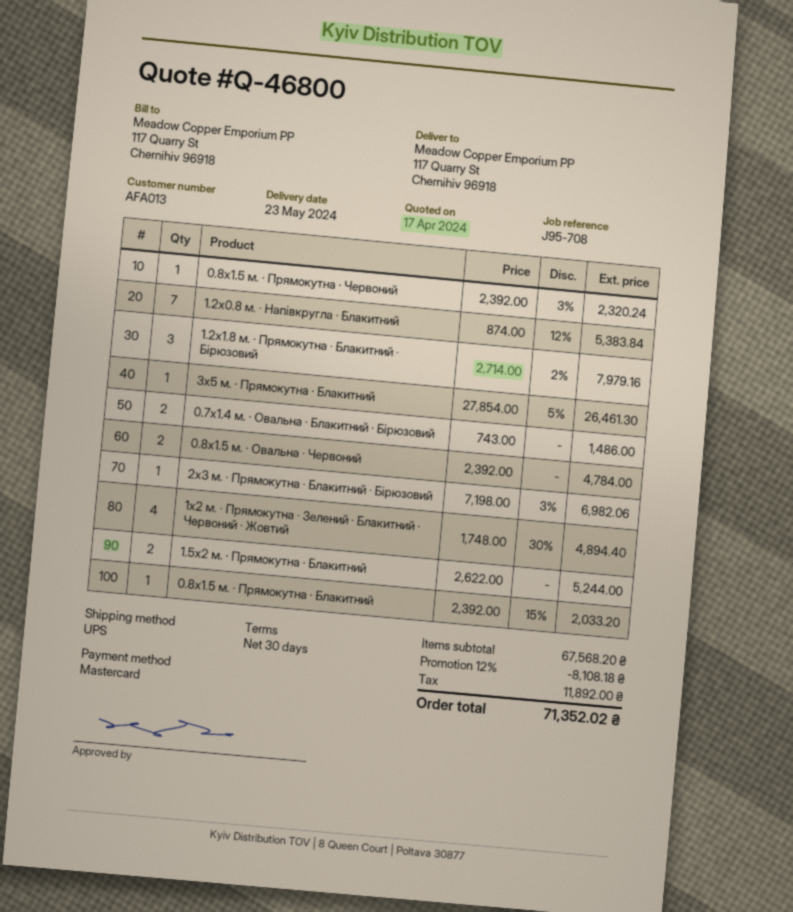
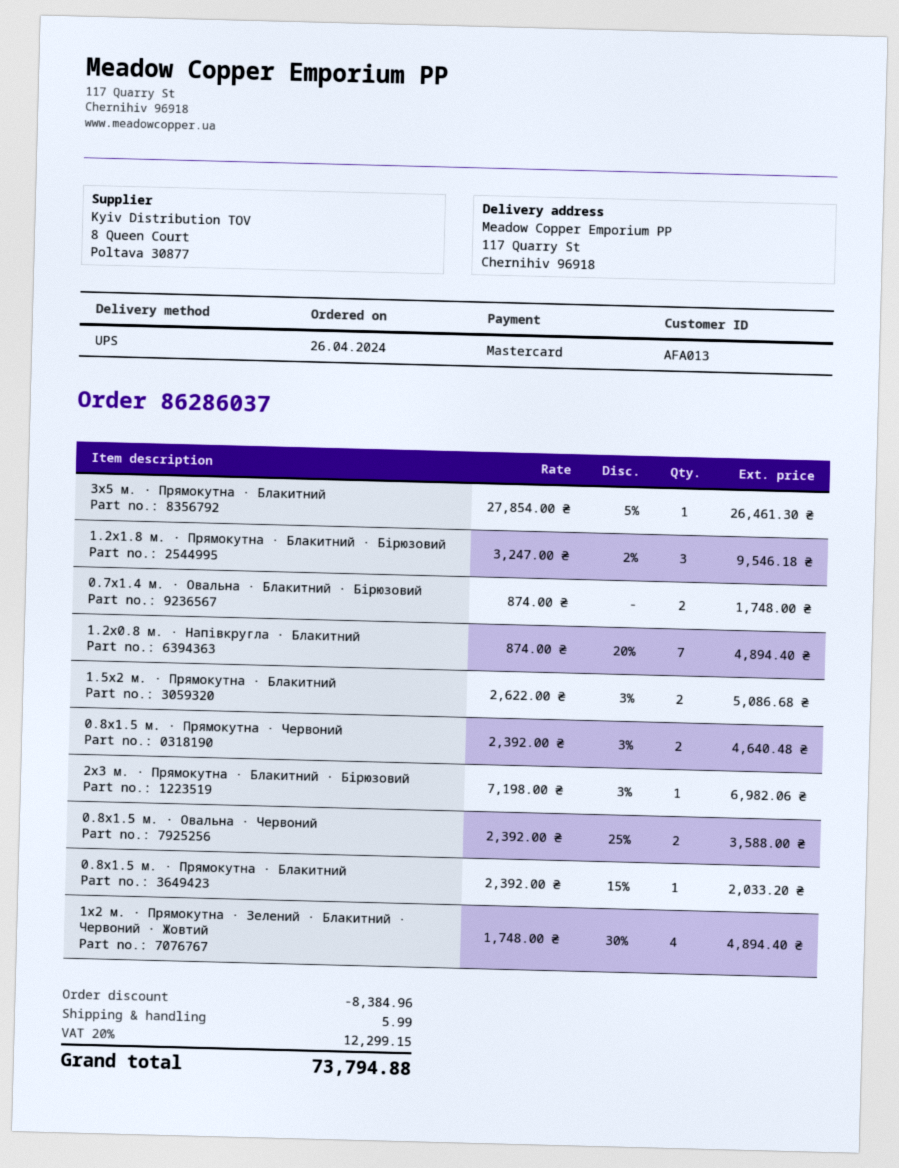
0.8x1.5 м. · Прямокутна · Червоний: 1 x 2392.00 - 3% = 2320.24 -> 2 x 2392.00 - 3% = 4640.48
1.2x0.8 м. · Напівкругла · Блакитний: 7 x 874.00 - 12% = 5383.84 -> 7 x 874.00 - 20% = 4894.40
1.2x1.8 м. · Прямокутна · Блакитний · Бірюзовий: 3 x 2714.00 - 2% = 7979.16 -> 3 x 3247.00 - 2% = 9546.18
0.7x1.4 м. · Овальна · Блакитний · Бірюзовий: 2 x 743.00 = 1486.00 -> 2 x 874.00 = 1748.00
0.8x1.5 м. · Овальна · Червоний: 2 x 2392.00 = 4784.00 -> 2 x 2392.00 - 25% = 3588.00
1.5x2 м. · Прямокутна · Блакитний: 2 x 2622.00 = 5244.00 -> 2 x 2622.00 - 3% = 5086.68
discount: 8108.18 -> 8384.96
shipping: none -> 5.99
tax: 11892.00 -> 12299.15
total: 71352.02 -> 73794.88

